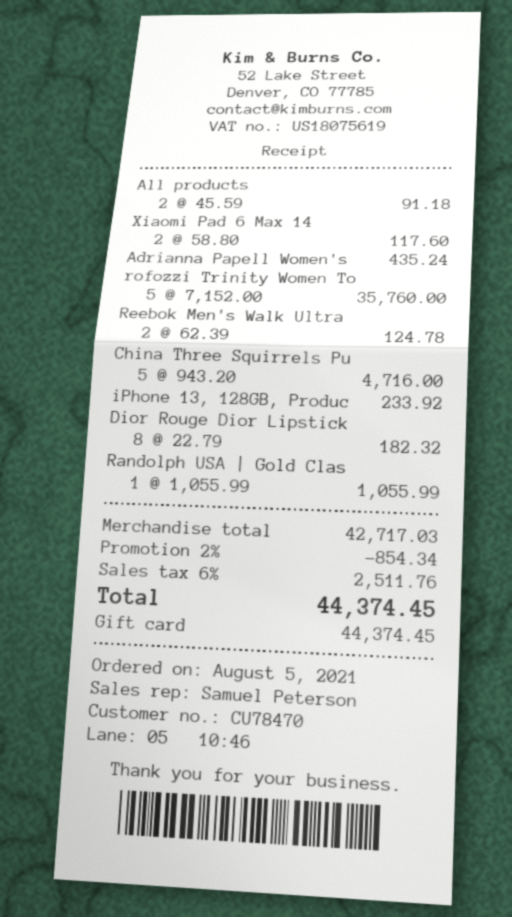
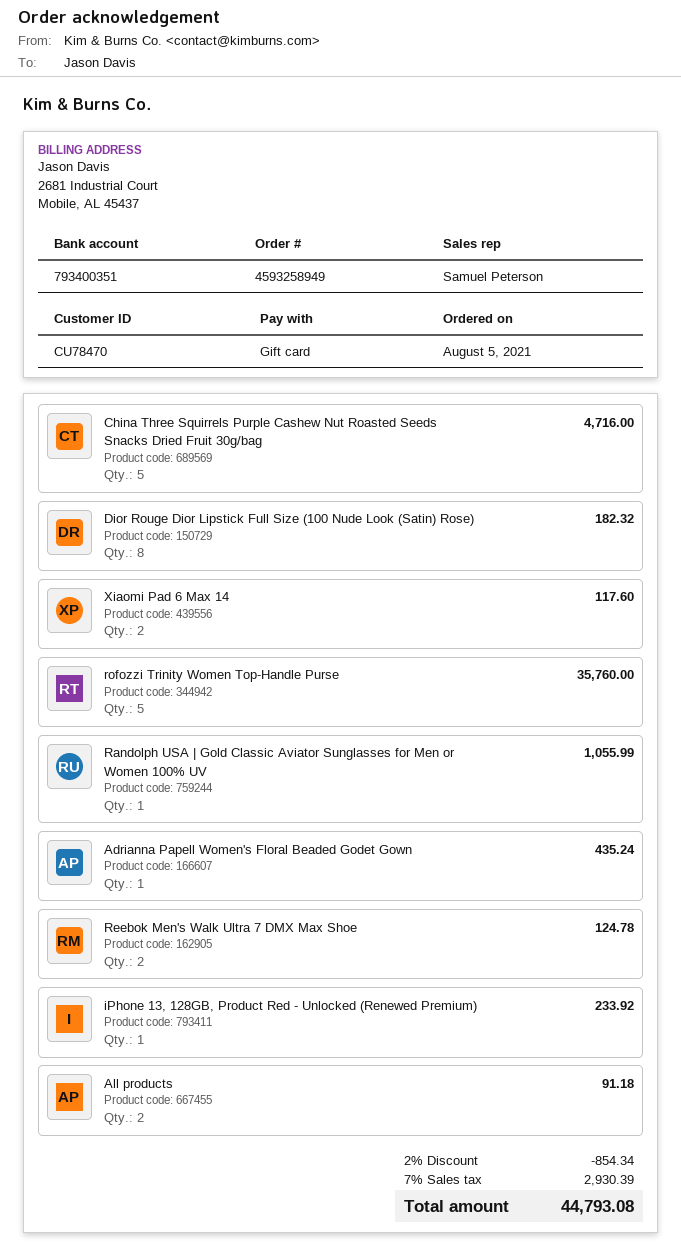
tax: 6% = 2511.76 -> 7% = 2930.39
total: 44374.45 -> 44793.08

